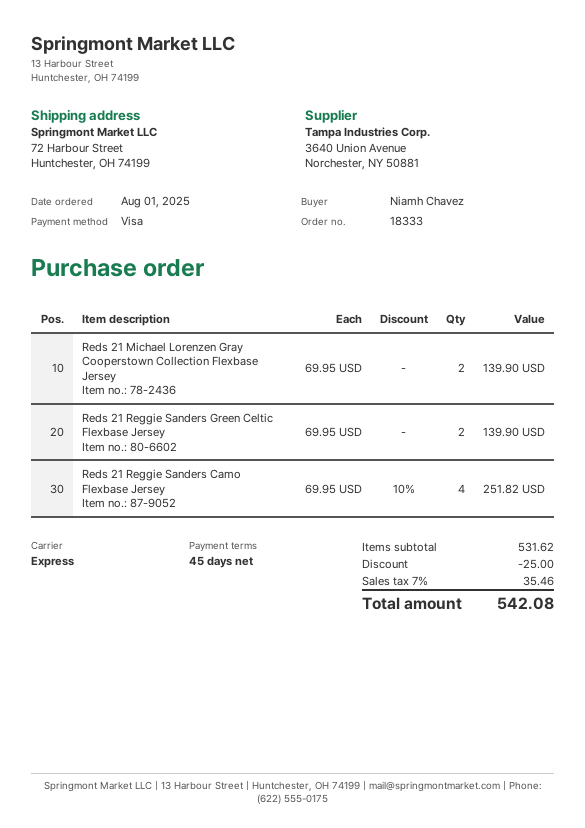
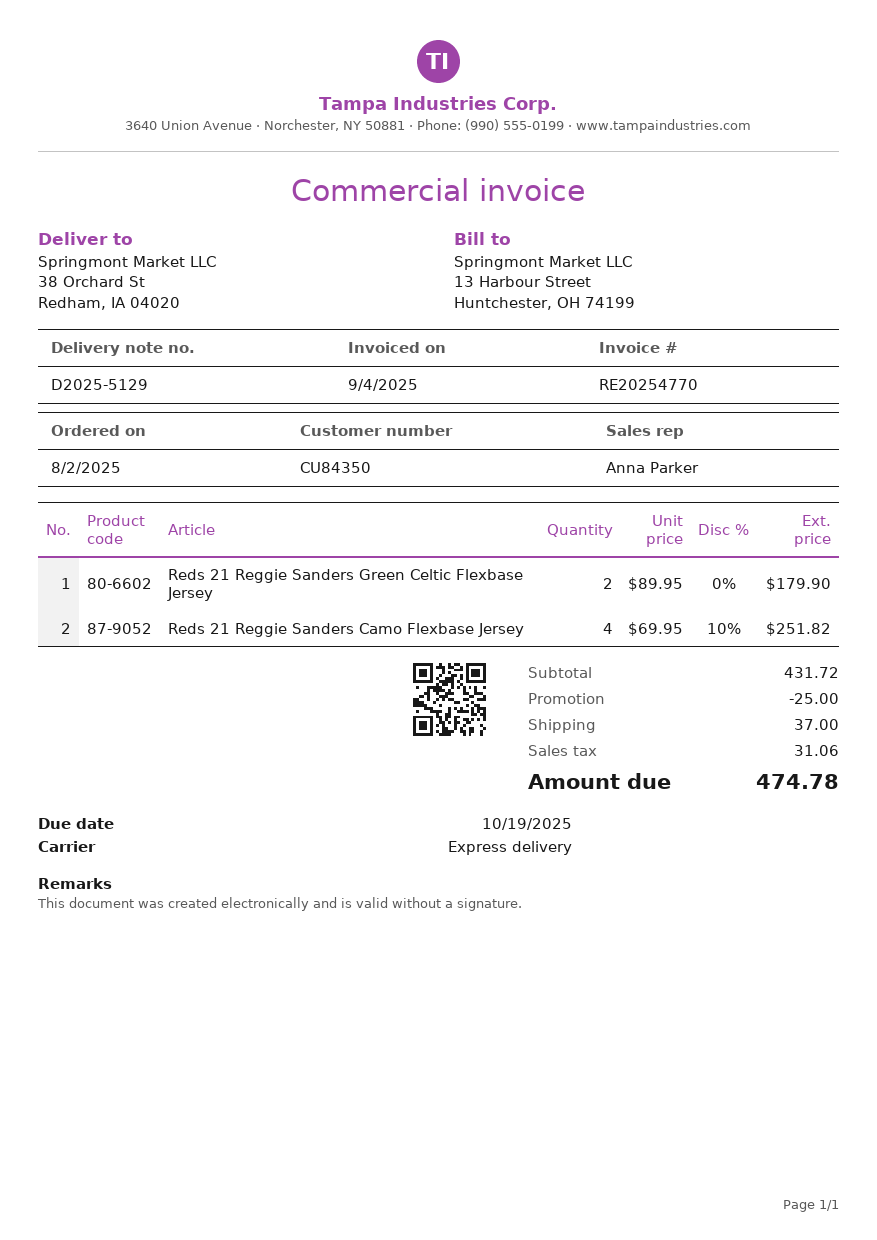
order date: 2025-08-01 -> 2025-08-02
ship to: 72 Harbour Street, Huntchester, OH 74199 -> 38 Orchard St, Redham, IA 04020
Reds 21 Michael Lorenzen Gray Cooperstown Collection Flexbase Jersey: 2 x 69.95 = 139.90 -> none
Reds 21 Reggie Sanders Green Celtic Flexbase Jersey: 2 x 69.95 = 139.90 -> 2 x 89.95 = 179.90
subtotal: 531.62 -> 431.72
shipping: none -> 37.00
tax: 35.46 -> 31.06
total: 542.08 -> 474.78

